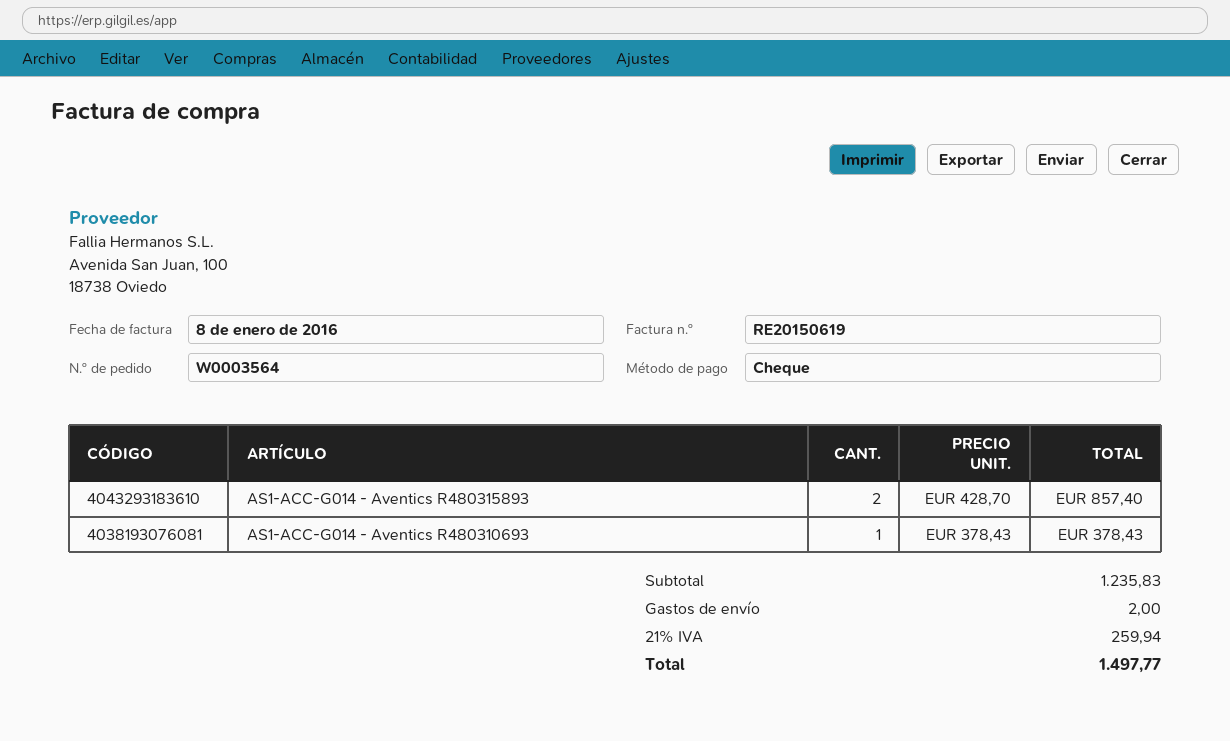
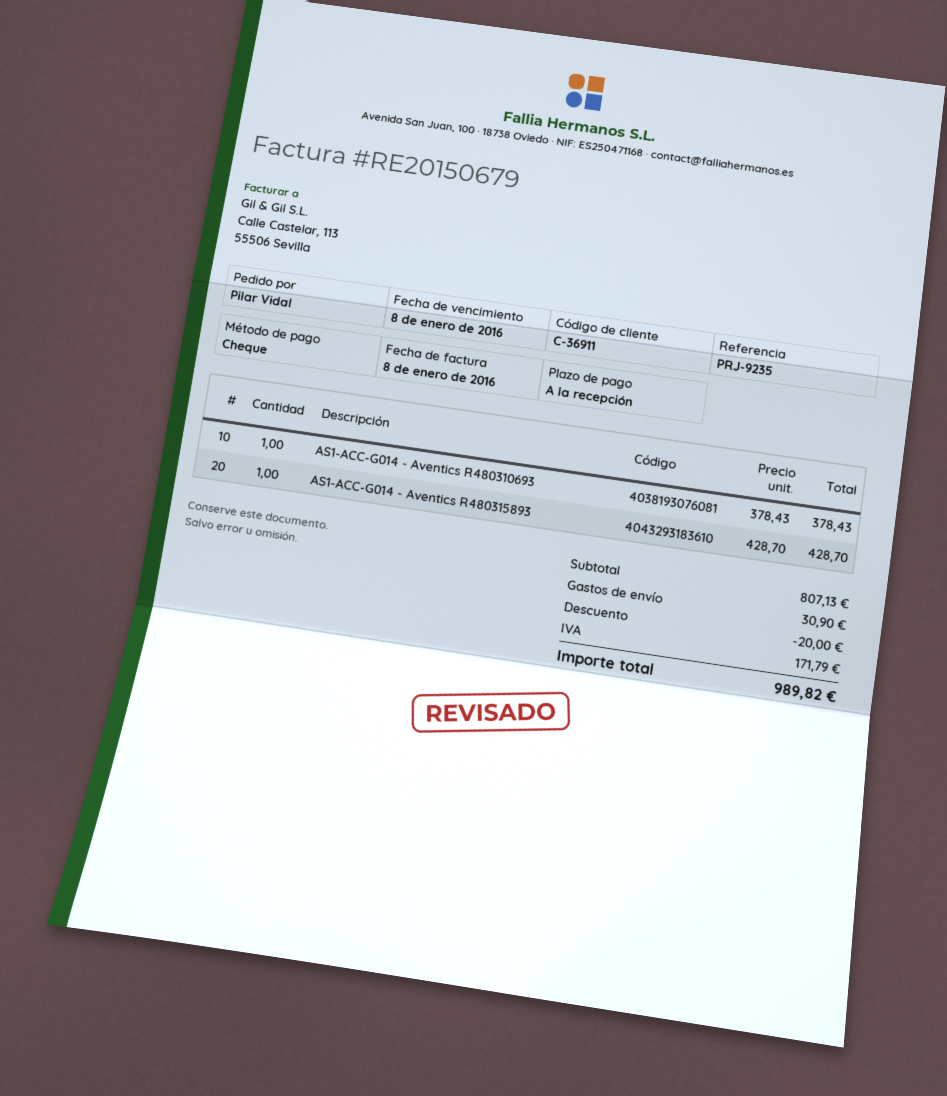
invoice number: RE20150619 -> RE20150679
AS1-ACC-G014 - Aventics R480315893: 2 x 428.70 = 857.40 -> 1 x 428.70 = 428.70
subtotal: 1235.83 -> 807.13
discount: none -> 20.00
shipping: 2.00 -> 30.90
tax: 259.94 -> 171.79
total: 1497.77 -> 989.82

